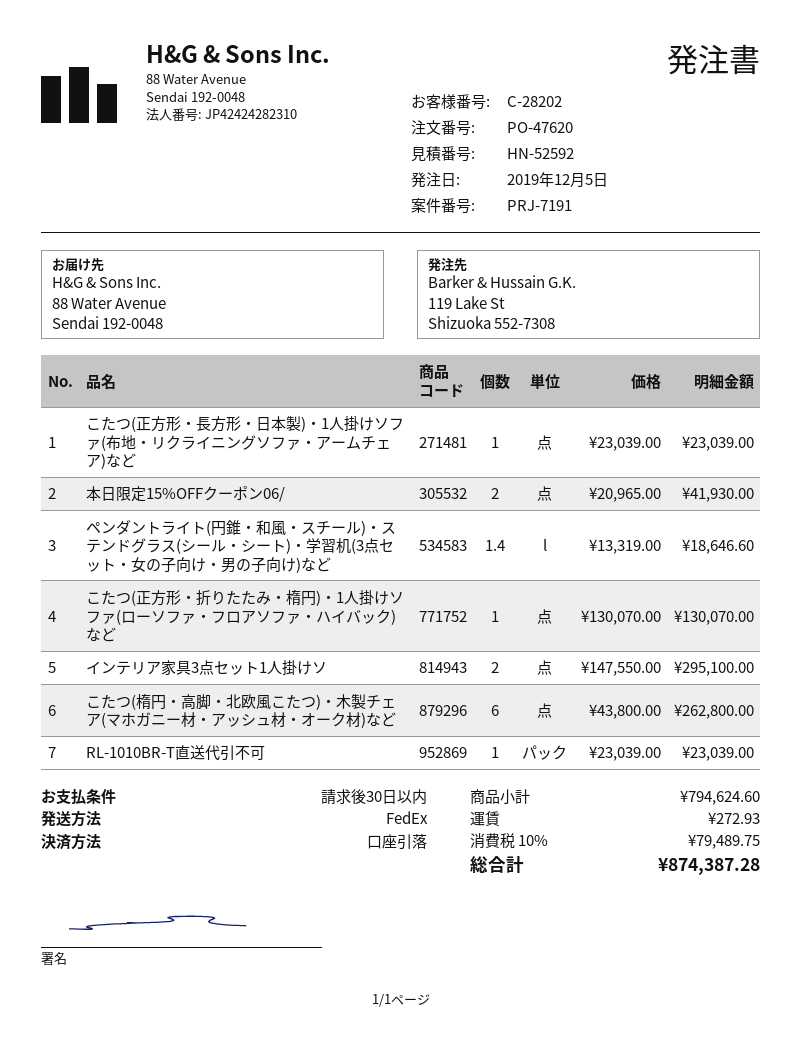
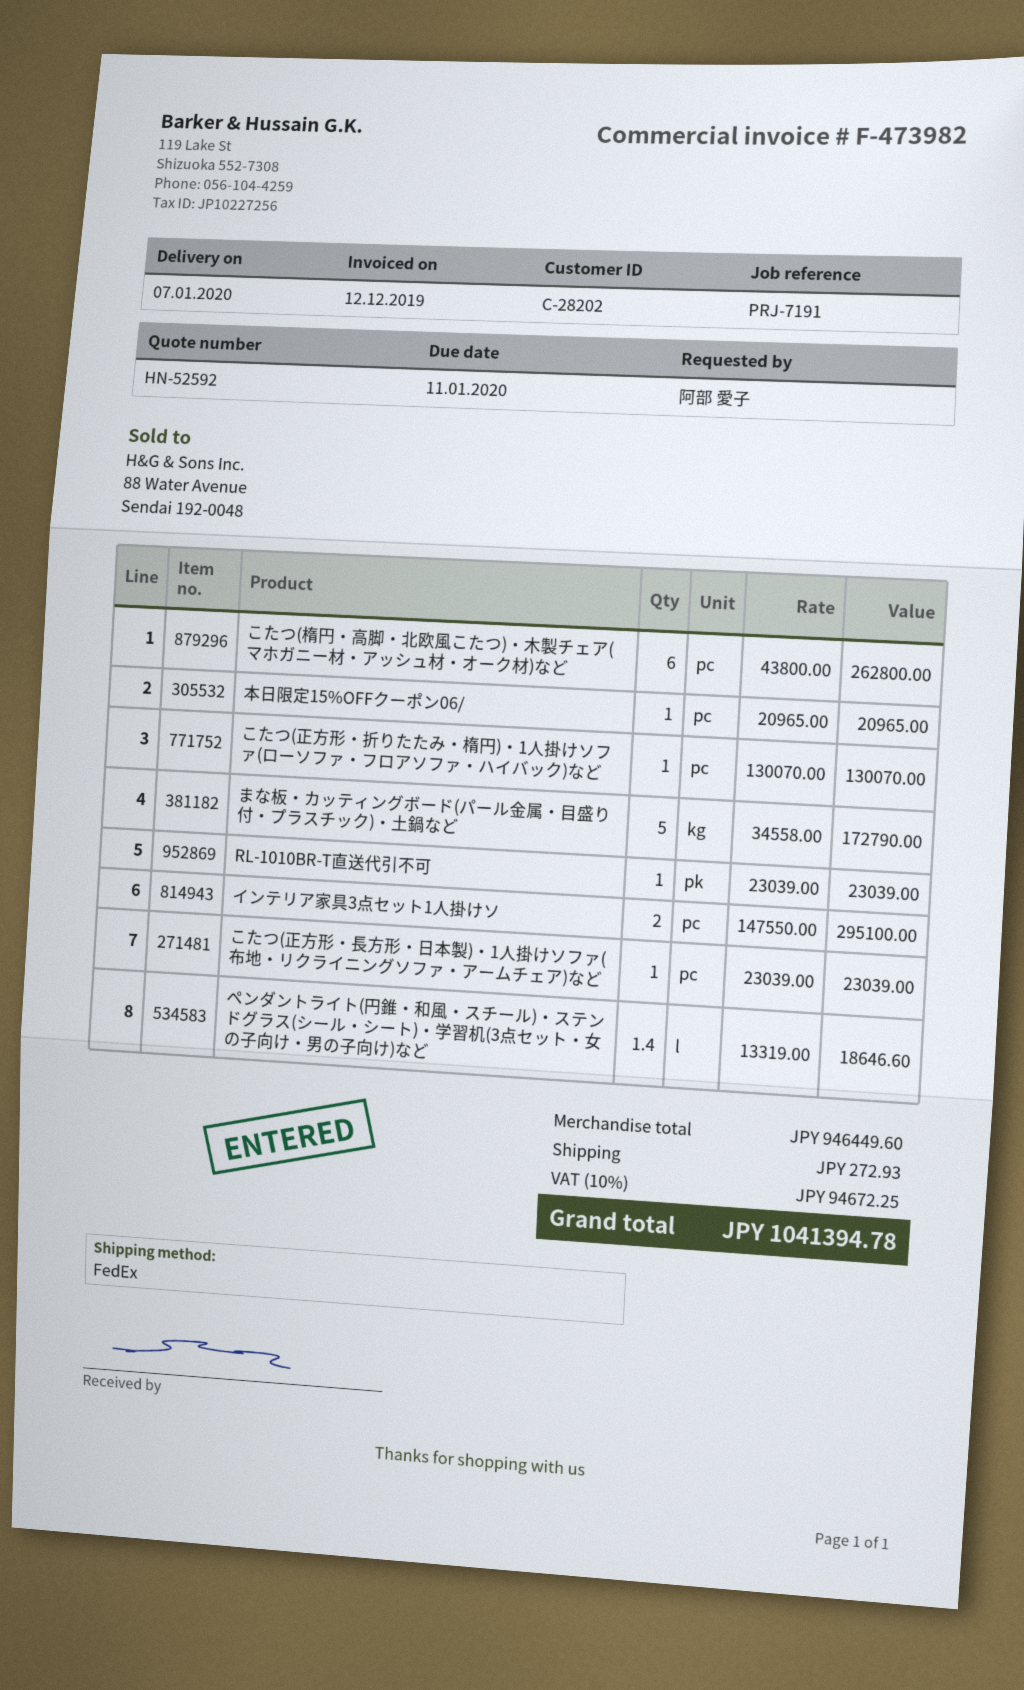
本日限定15%OFFクーポン06/: 2 x 20965.00 = 41930.00 -> 1 x 20965.00 = 20965.00
まな板・カッティングボード(パール金属・目盛り付・プラスチック)・土鍋など: none -> 5 x 34558.00 = 172790.00
subtotal: 794624.60 -> 946449.60
tax: 10% = 79489.75 -> 10% = 94672.25
total: 874387.28 -> 1041394.78

